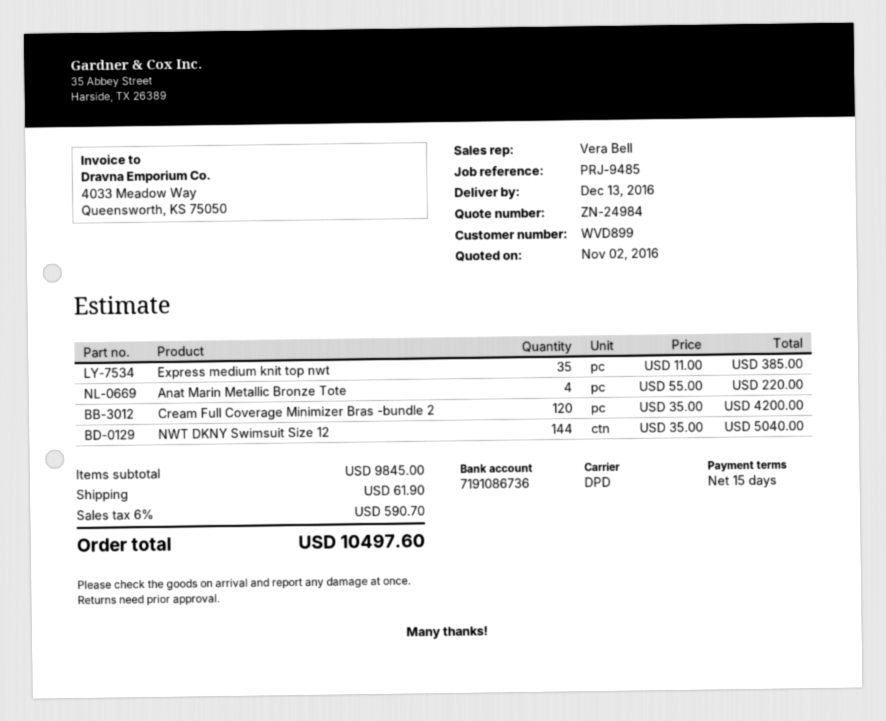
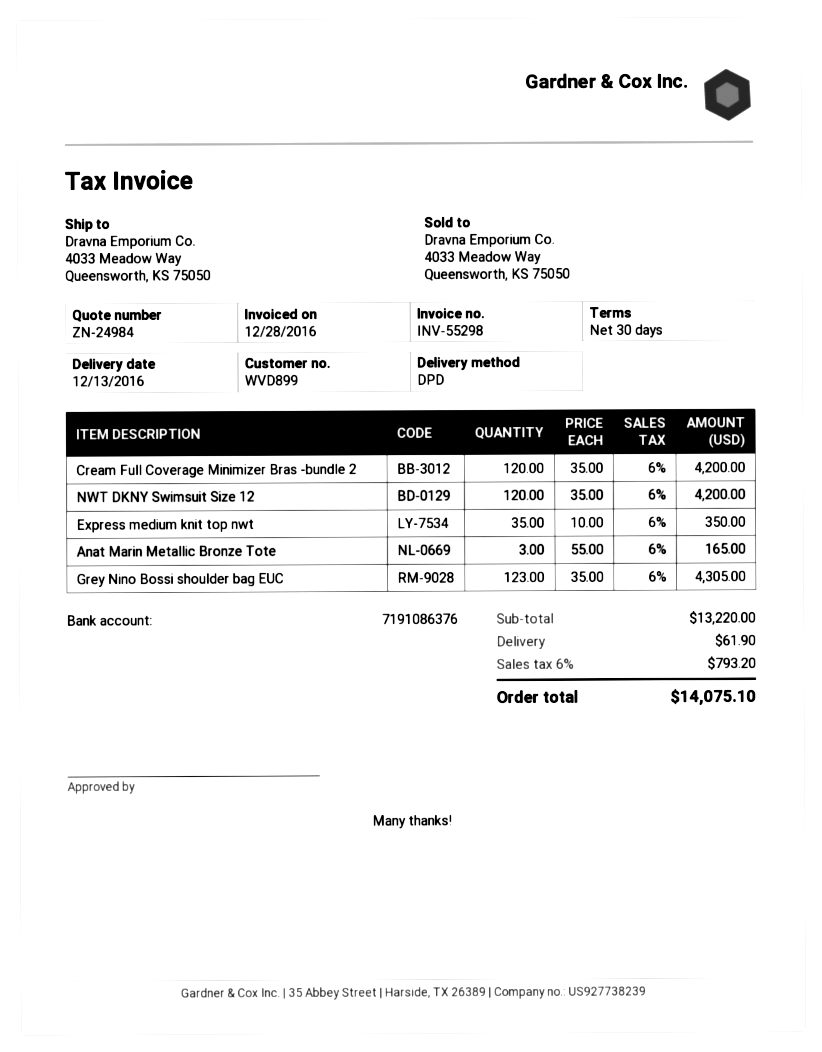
payment terms: 15 days -> 30 days
bank account: 7191086736 -> 7191086376
Express medium knit top nwt: 35 x 11.00 = 385.00 -> 35 x 10.00 = 350.00
Anat Marin Metallic Bronze Tote: 4 x 55.00 = 220.00 -> 3 x 55.00 = 165.00
NWT DKNY Swimsuit Size 12: 144 x 35.00 = 5040.00 -> 120 x 35.00 = 4200.00
Grey Nino Bossi shoulder bag EUC: none -> 123 x 35.00 = 4305.00
subtotal: 9845.00 -> 13220.00
tax: 6% = 590.70 -> 6% = 793.20
total: 10497.60 -> 14075.10

